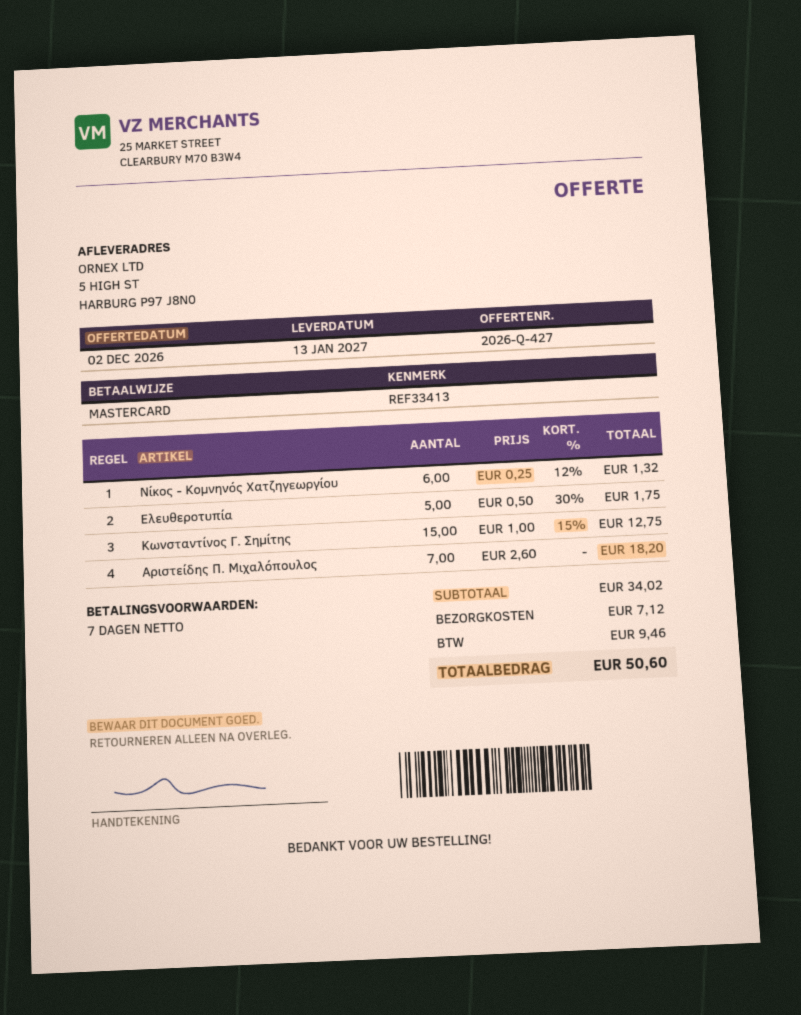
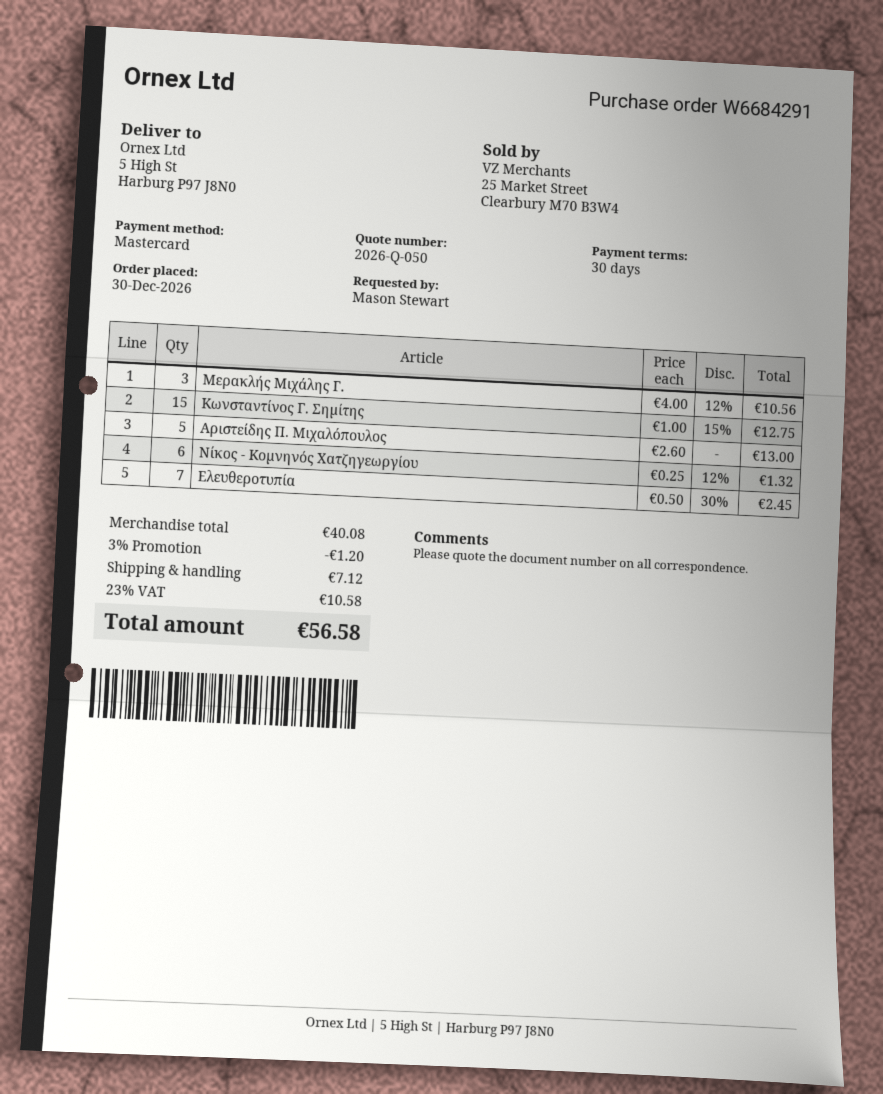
quote number: 2026-Q-427 -> 2026-Q-050
payment terms: 7 days -> 30 days
Ελευθεροτυπία: 5 x 0.50 - 30% = 1.75 -> 7 x 0.50 - 30% = 2.45
Αριστείδης Π. Μιχαλόπουλος: 7 x 2.60 = 18.20 -> 5 x 2.60 = 13.00
Μερακλής Μιχάλης Γ.: none -> 3 x 4.00 - 12% = 10.56
subtotal: 34.02 -> 40.08
discount: none -> 3% = 1.20
tax: 9.46 -> 10.58
total: 50.60 -> 56.58

